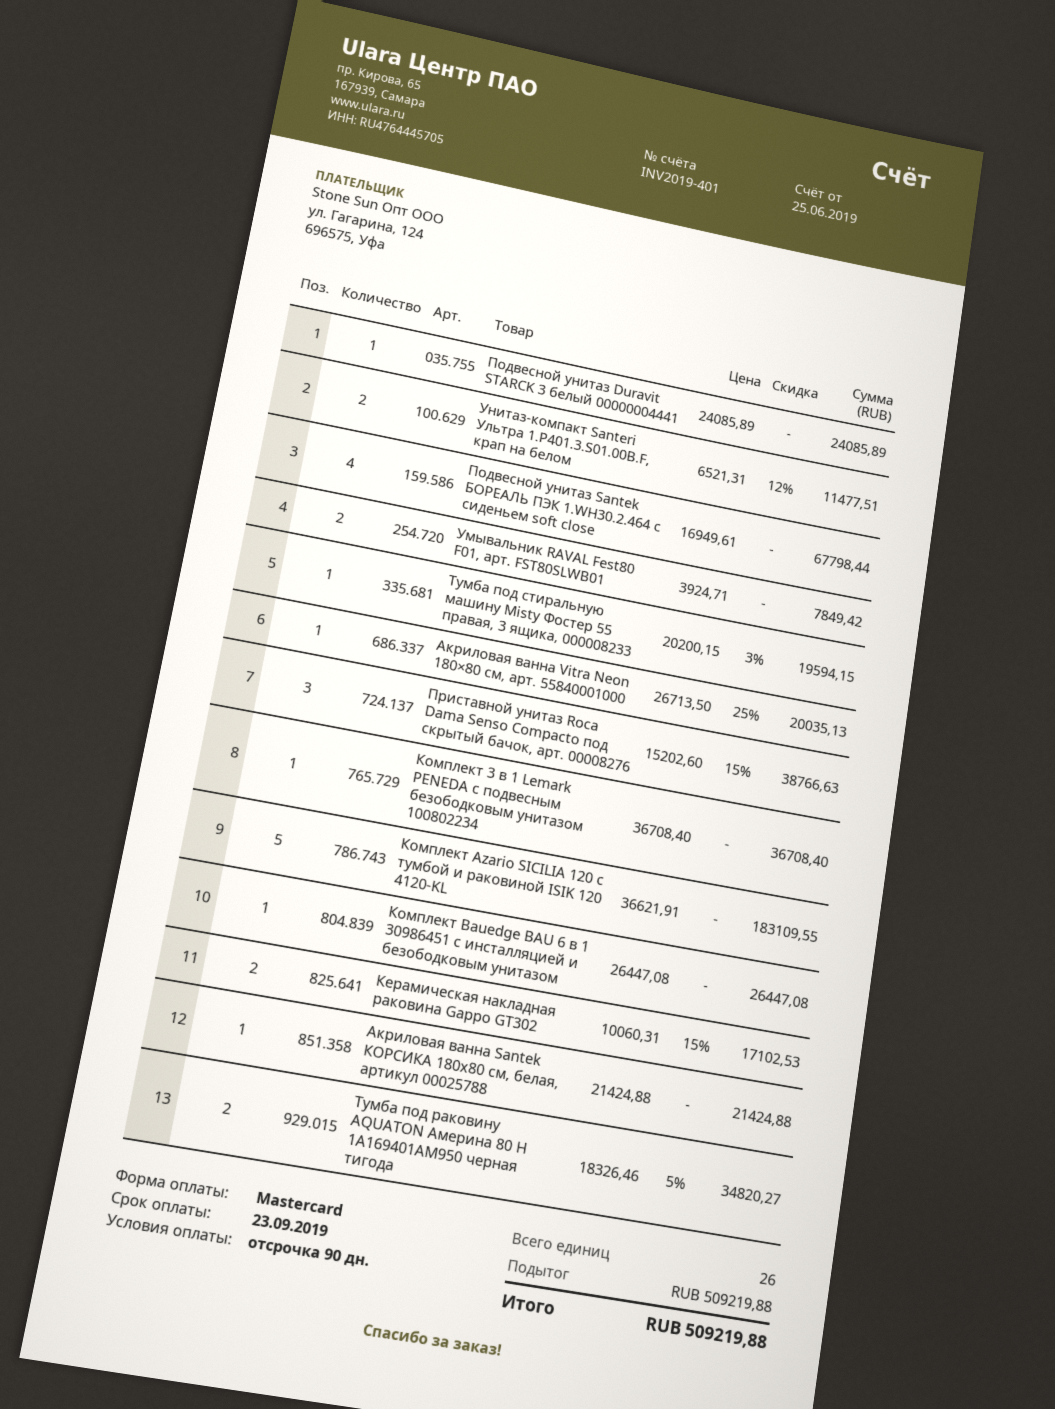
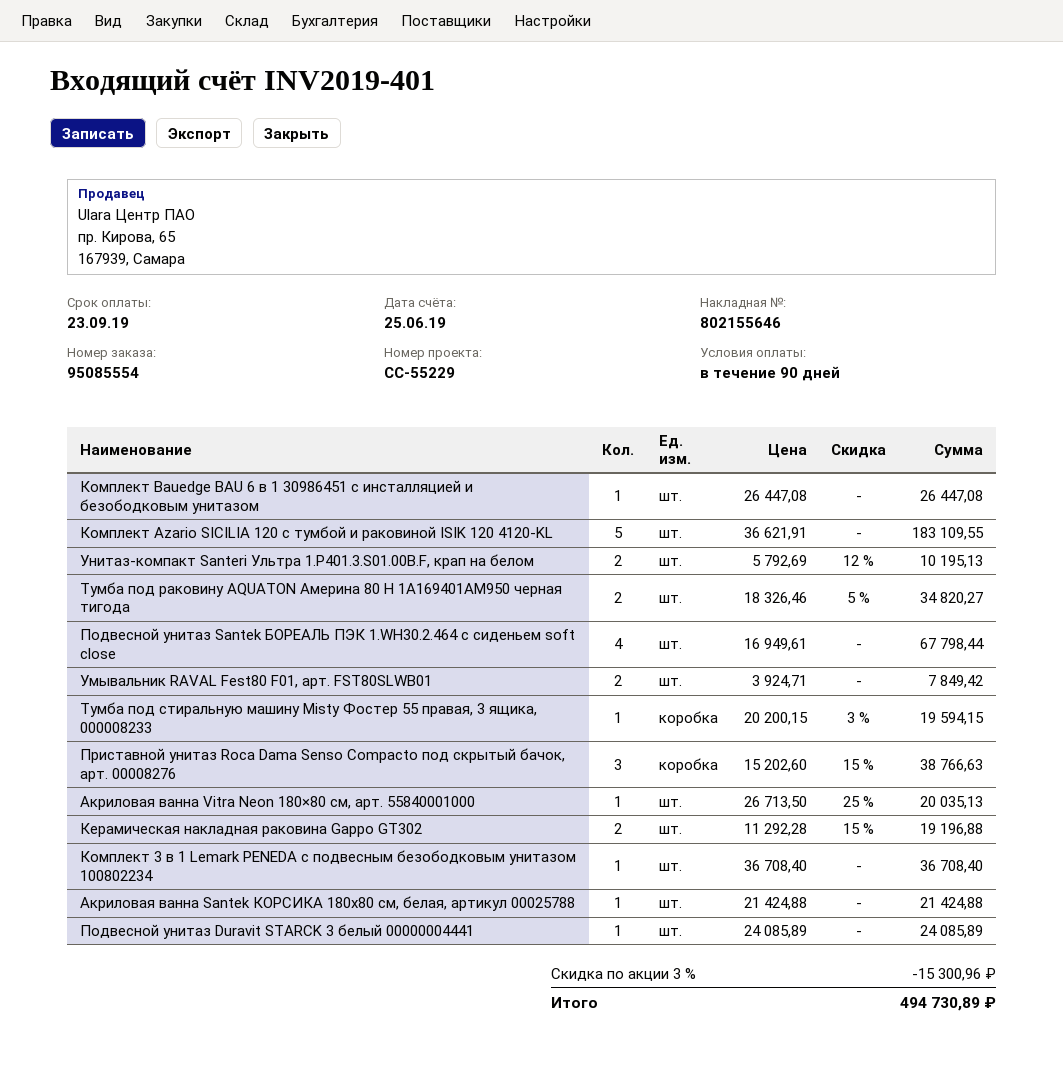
Унитаз-компакт Santeri Ультра 1.P401.3.S01.00B.F, крап на белом: 2 x 6521.31 - 12% = 11477.51 -> 2 x 5792.69 - 12% = 10195.13
Керамическая накладная раковина Gappo GT302: 2 x 10060.31 - 15% = 17102.53 -> 2 x 11292.28 - 15% = 19196.88
discount: none -> 3% = 15300.96
total: 509219.88 -> 494730.89

